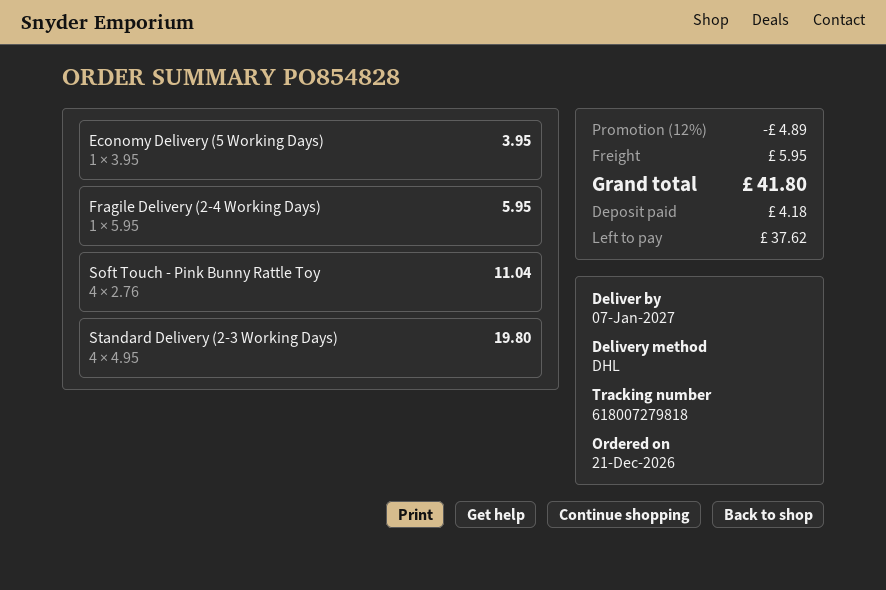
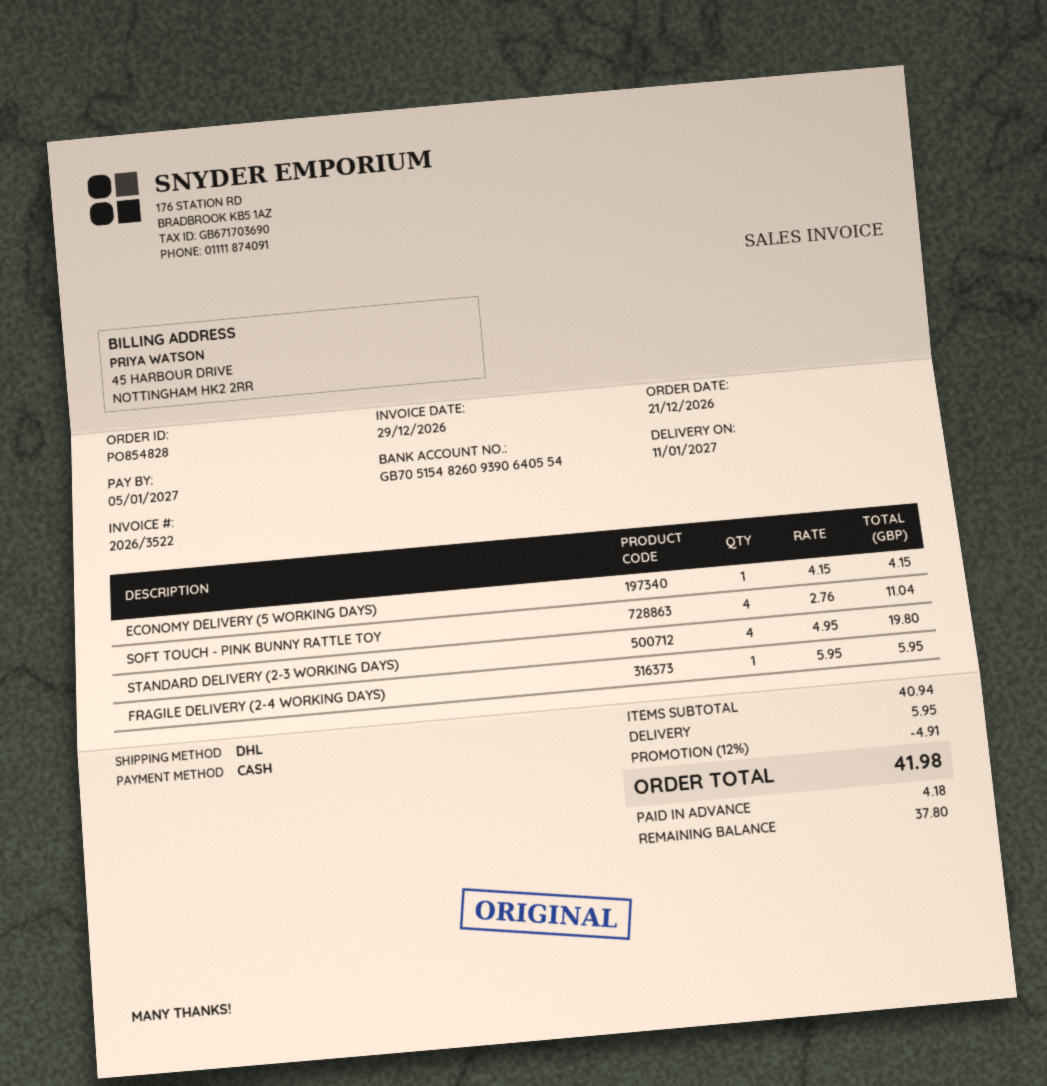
delivery date: 2027-01-07 -> 2027-01-11
Economy Delivery (5 Working Days): 1 x 3.95 = 3.95 -> 1 x 4.15 = 4.15
discount: 12% = 4.89 -> 12% = 4.91
total: 41.80 -> 41.98
balance: 37.62 -> 37.80

